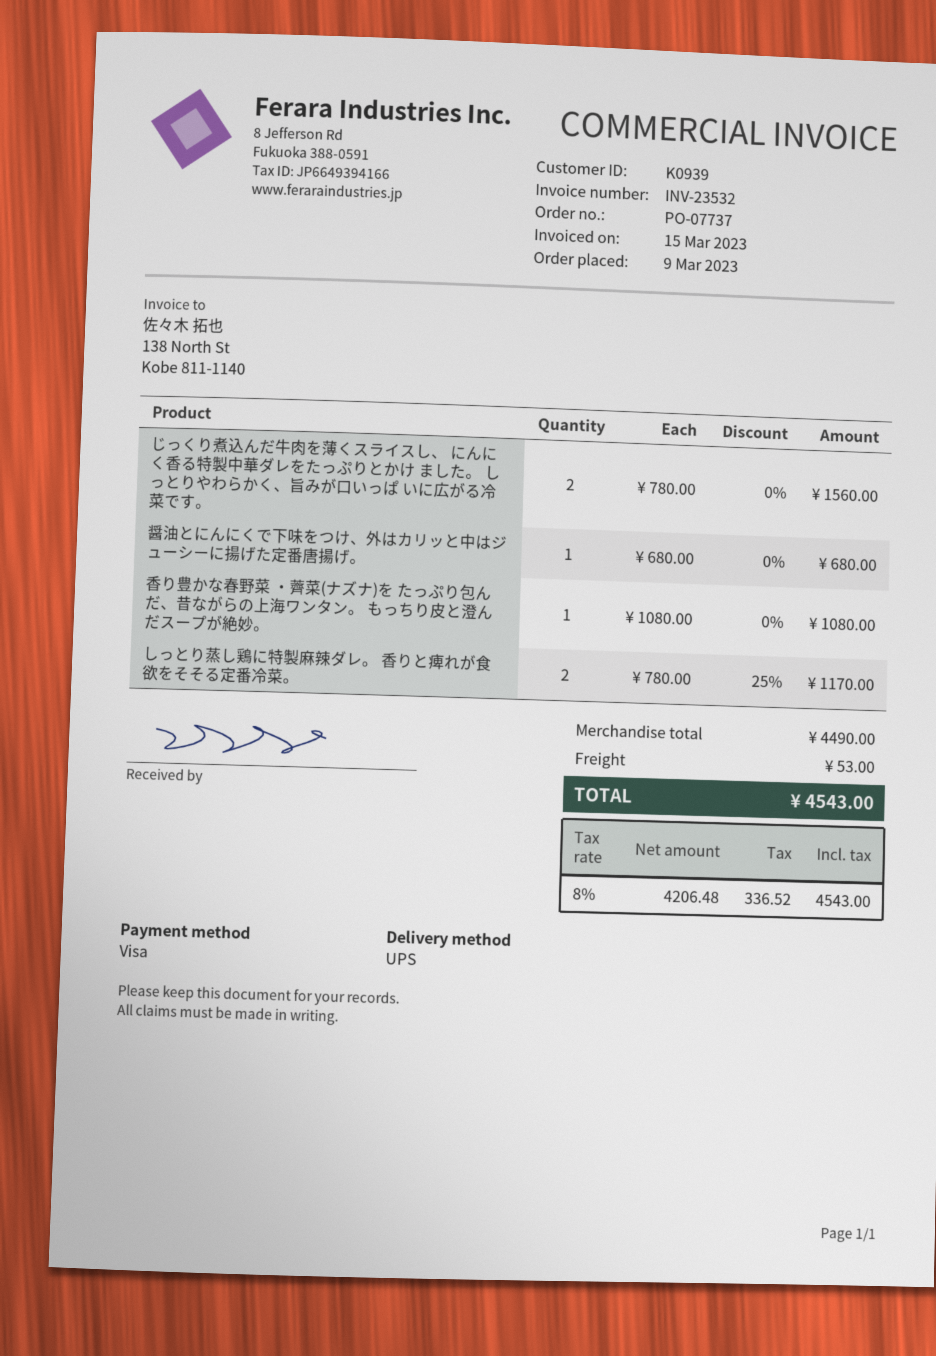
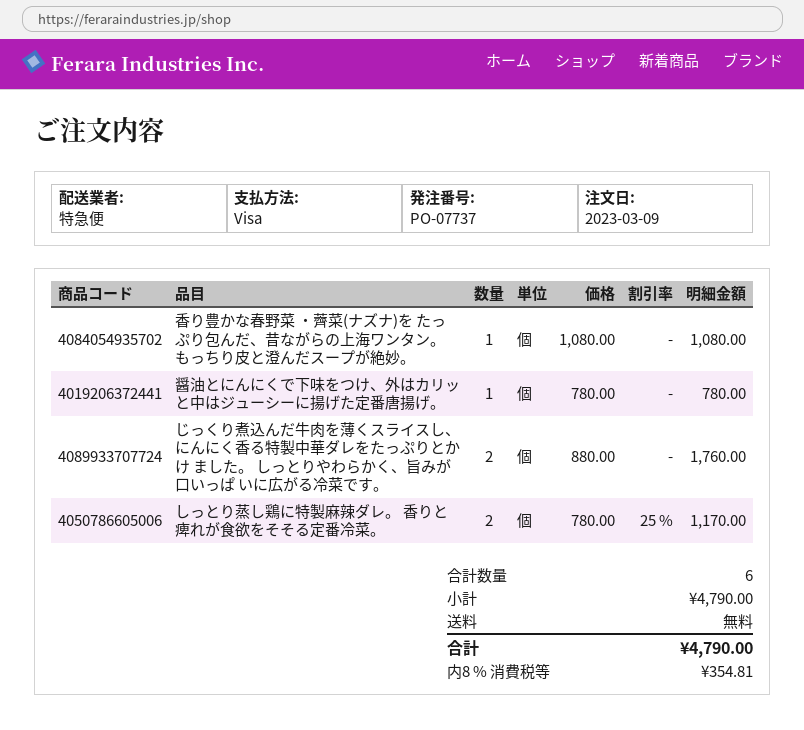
shipping method: UPS -> express
じっくり煮込んだ牛肉を薄くスライスし、 にんにく香る特製中華ダレをたっぷりとかけ ました。 しっとりやわらかく、旨みが口いっぱ いに広がる冷菜です。: 2 x 780.00 = 1560.00 -> 2 x 880.00 = 1760.00
醤油とにんにくで下味をつけ、外はカリッと中はジューシーに揚げた定番唐揚げ。: 1 x 680.00 = 680.00 -> 1 x 780.00 = 780.00
subtotal: 4490.00 -> 4790.00
shipping: 53.00 -> 0.00
tax: 8% = 336.52 -> 8% = 354.81
total: 4543.00 -> 4790.00

